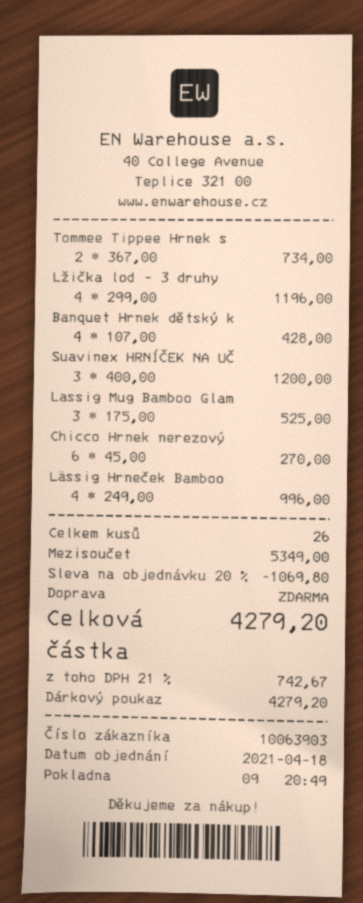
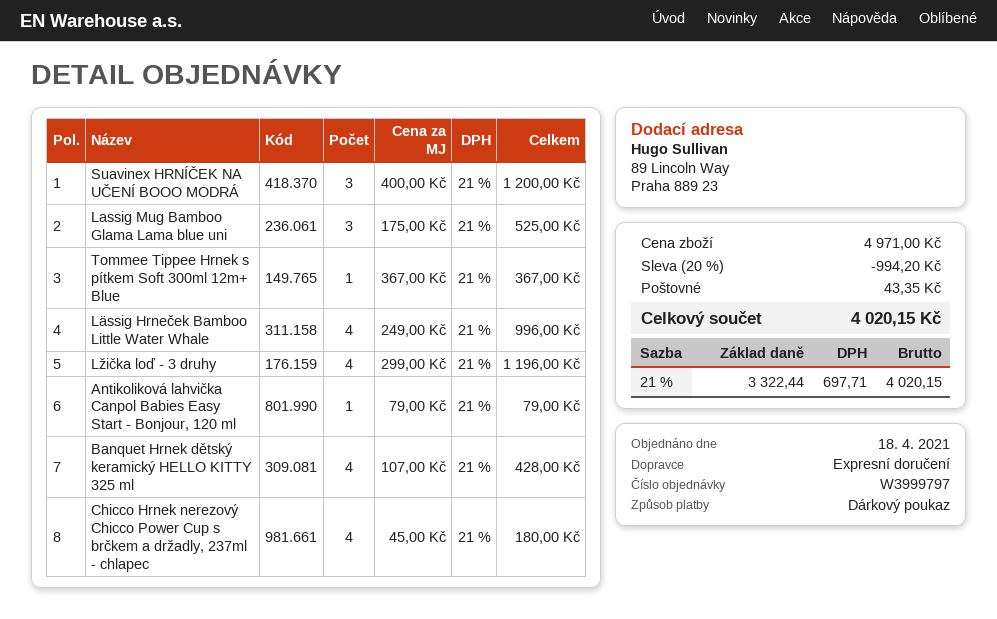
Tommee Tippee Hrnek s: 2 x 367.00 = 734.00 -> 1 x 367.00 = 367.00
Chicco Hrnek nerezový: 6 x 45.00 = 270.00 -> 4 x 45.00 = 180.00
Antikoliková lahvička Canpol Babies Easy Start - Bonjour, 120 ml: none -> 1 x 79.00 = 79.00
subtotal: 5349.00 -> 4971.00
discount: 20% = 1069.80 -> 20% = 994.20
shipping: 0.00 -> 43.35
tax: 21% = 742.67 -> 21% = 697.71
total: 4279.20 -> 4020.15

